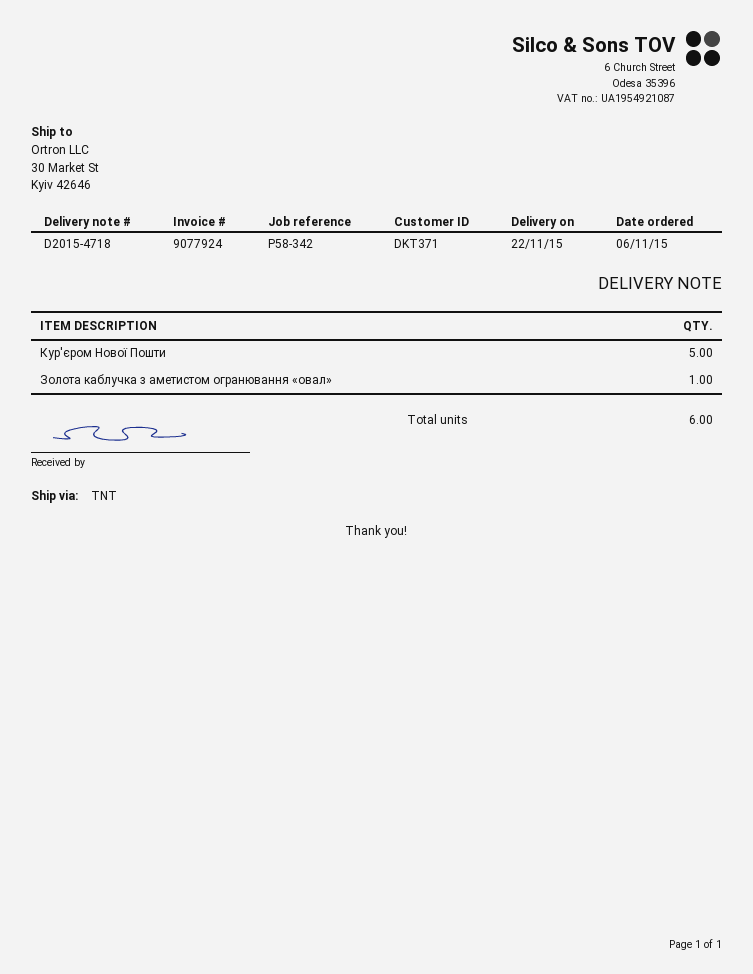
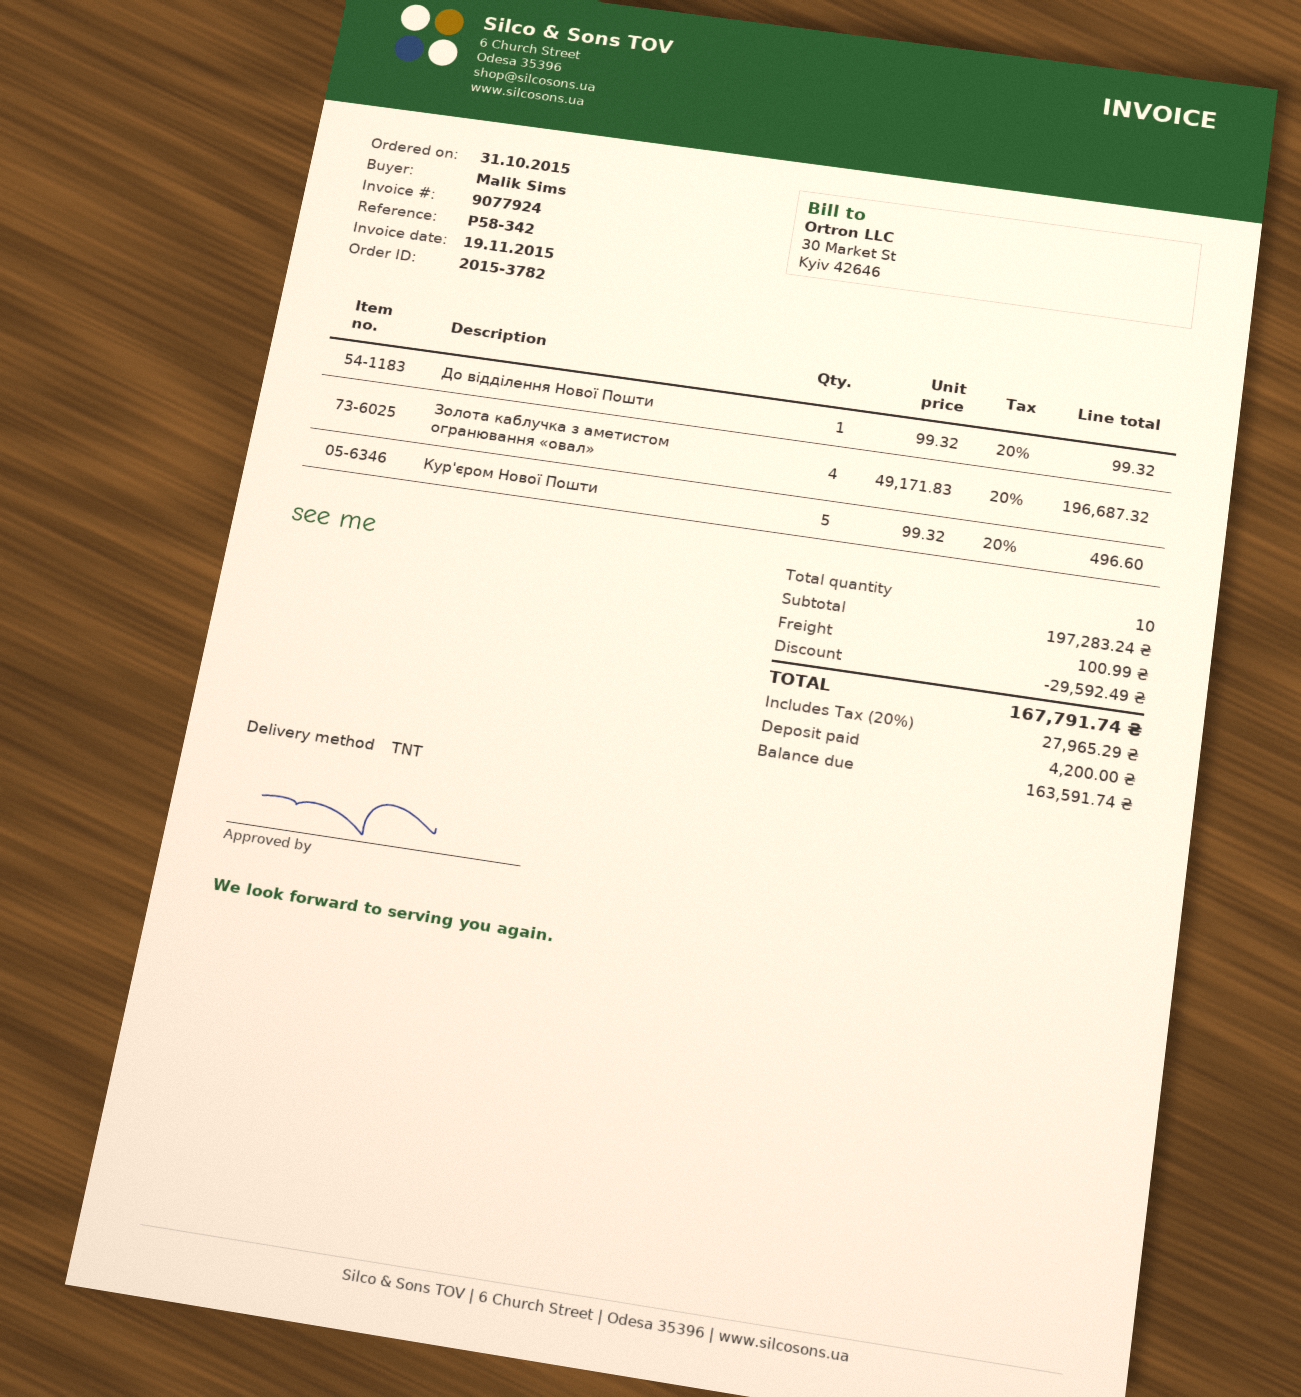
order date: 2015-11-06 -> 2015-10-31
Золота каблучка з аметистом огранювання «овал»: 1 -> 4
До відділення Нової Пошти: none -> 1
total quantity: 6 -> 10

